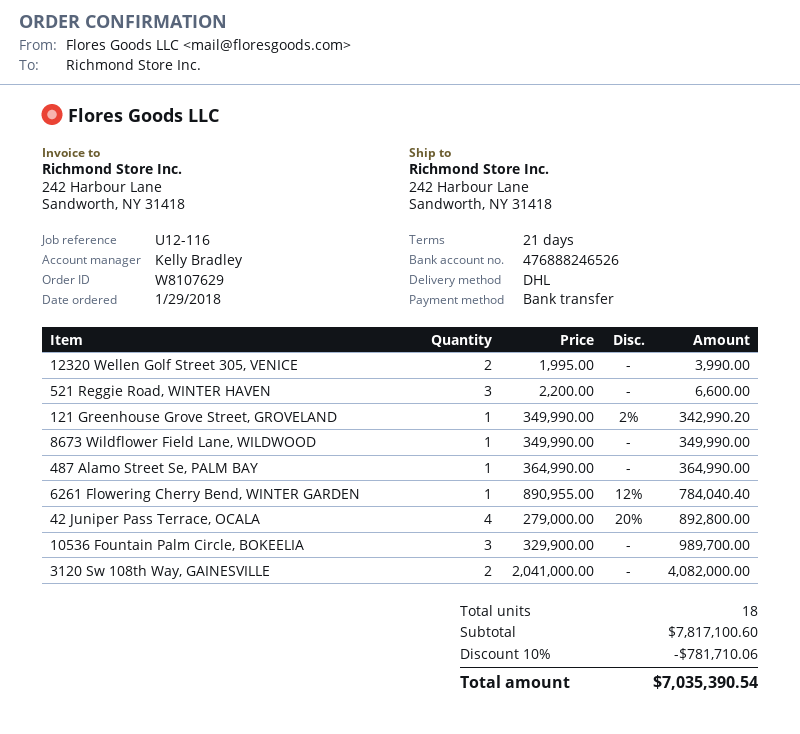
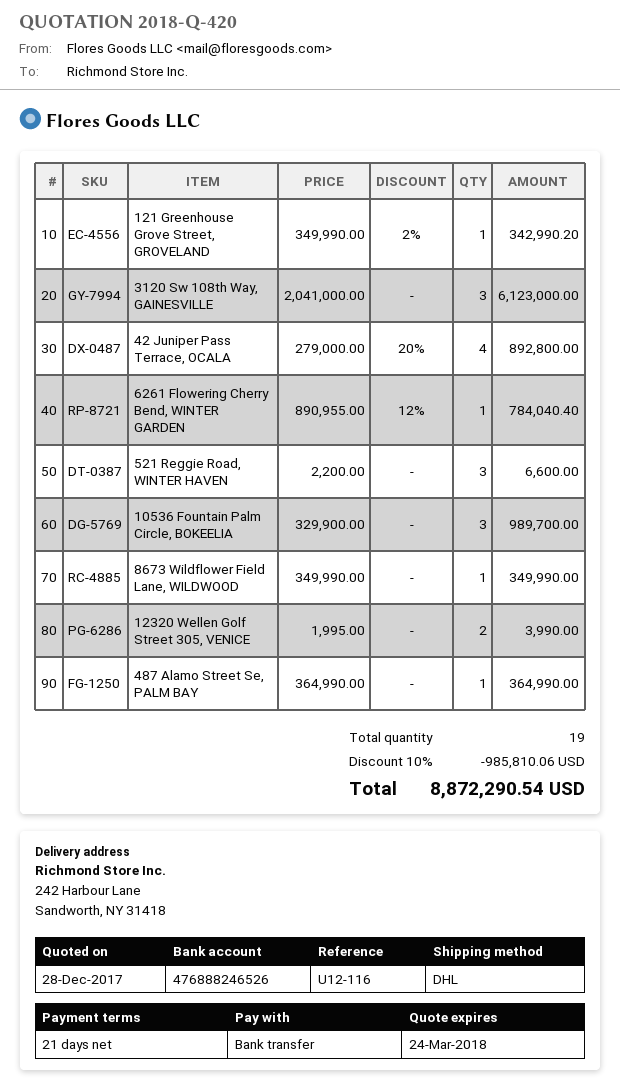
3120 Sw 108th Way, GAINESVILLE: 2 x 2041000.00 = 4082000.00 -> 3 x 2041000.00 = 6123000.00
total quantity: 18 -> 19
discount: 10% = 781710.06 -> 10% = 985810.06
total: 7035390.54 -> 8872290.54

